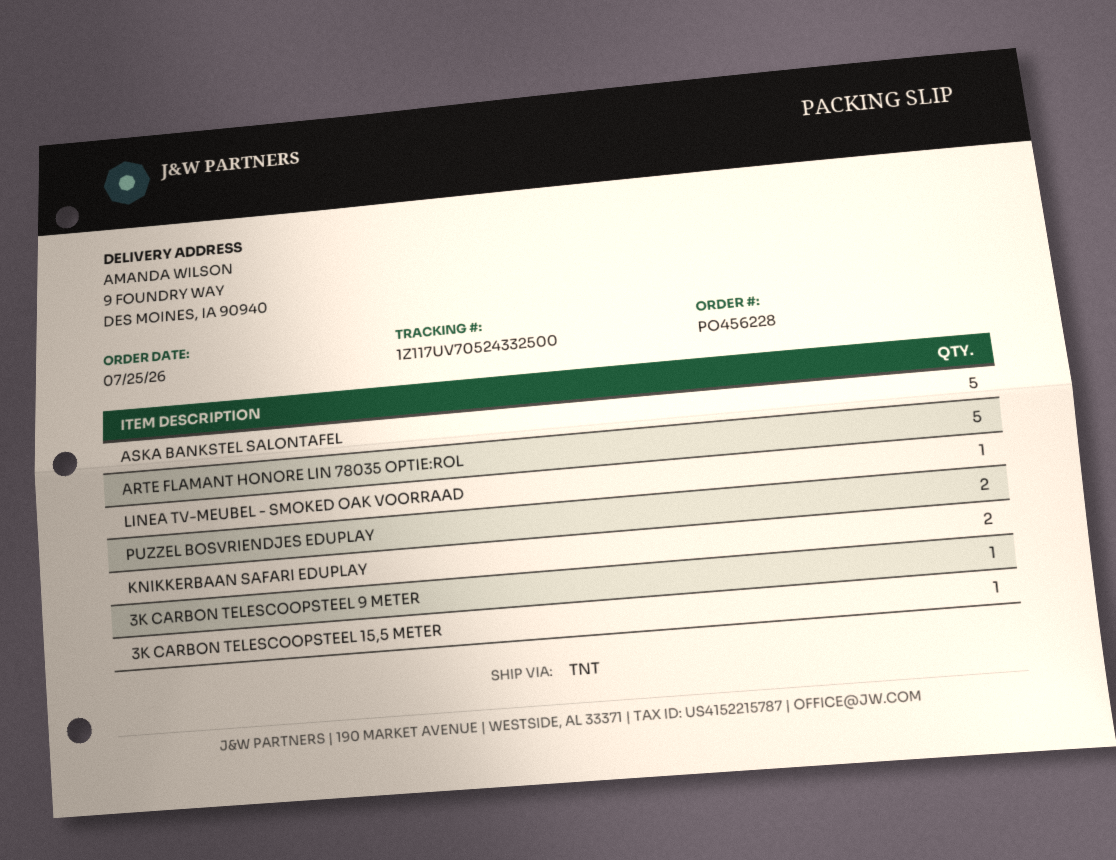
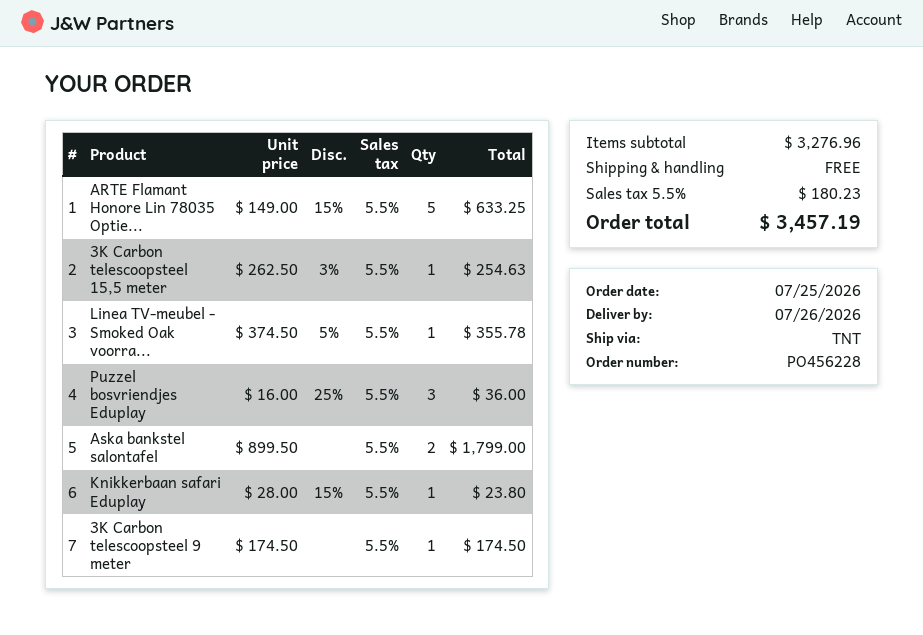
ASKA BANKSTEL SALONTAFEL: 5 -> 2
PUZZEL BOSVRIENDJES EDUPLAY: 2 -> 3
KNIKKERBAAN SAFARI EDUPLAY: 2 -> 1

